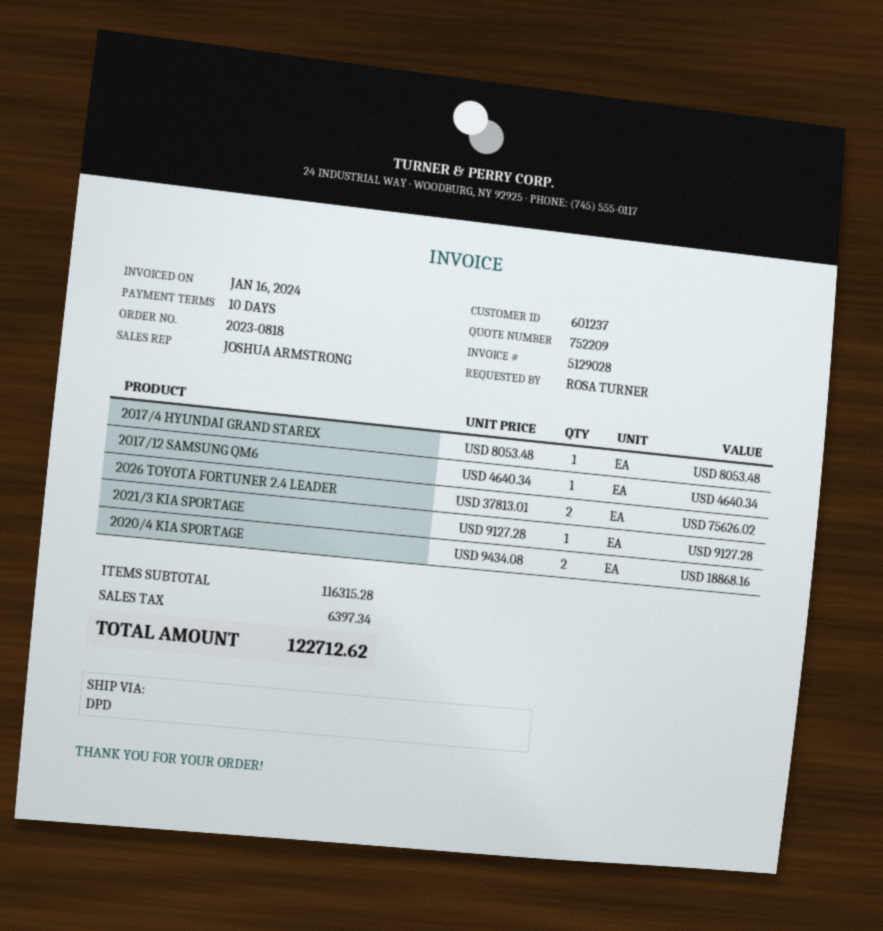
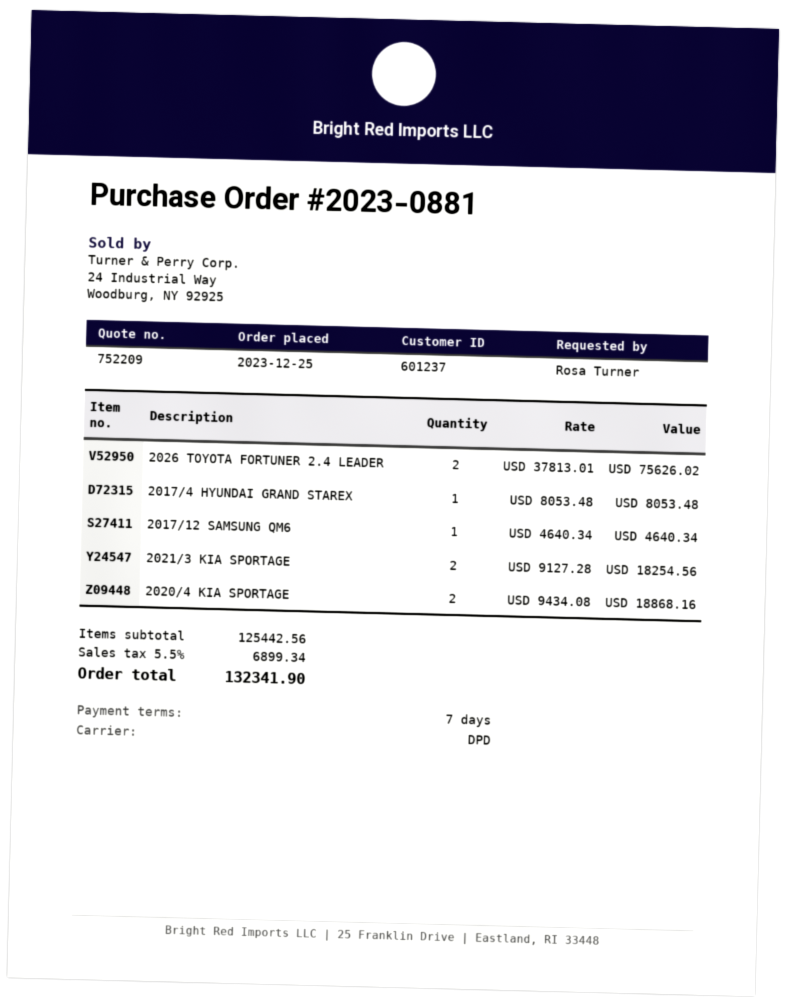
order number: 2023-0818 -> 2023-0881
payment terms: 10 days -> 7 days
2021/3 KIA SPORTAGE: 1 x 9127.28 = 9127.28 -> 2 x 9127.28 = 18254.56
subtotal: 116315.28 -> 125442.56
tax: 6397.34 -> 6899.34
total: 122712.62 -> 132341.90

